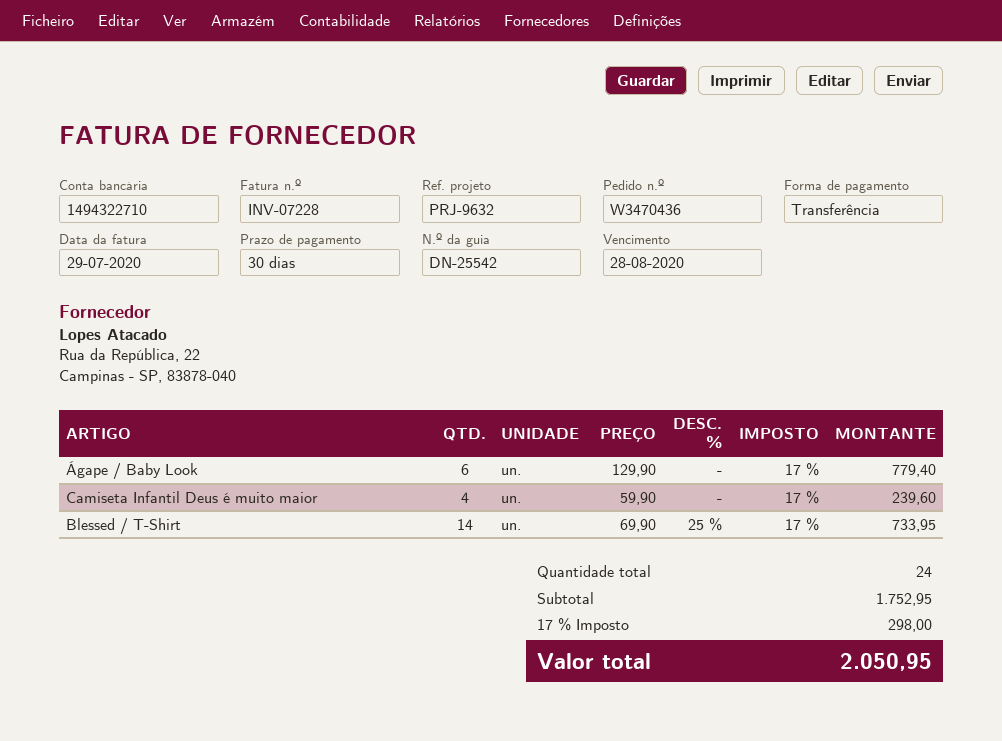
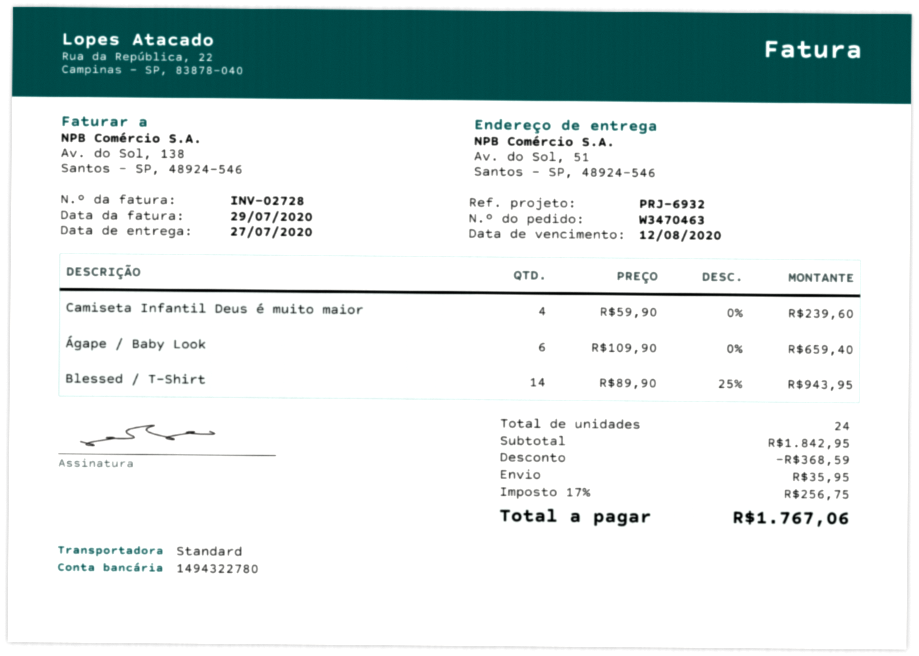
order number: W3470436 -> W3470463
invoice number: INV-07228 -> INV-02728
due date: 2020-08-28 -> 2020-08-12
reference: PRJ-9632 -> PRJ-6932
bank account: 1494322710 -> 1494322780
Ágape / Baby Look: 6 x 129.90 = 779.40 -> 6 x 109.90 = 659.40
Blessed / T-Shirt: 14 x 69.90 - 25% = 733.95 -> 14 x 89.90 - 25% = 943.95
subtotal: 1752.95 -> 1842.95
discount: none -> 368.59
shipping: none -> 35.95
tax: 17% = 298.00 -> 17% = 256.75
total: 2050.95 -> 1767.06

